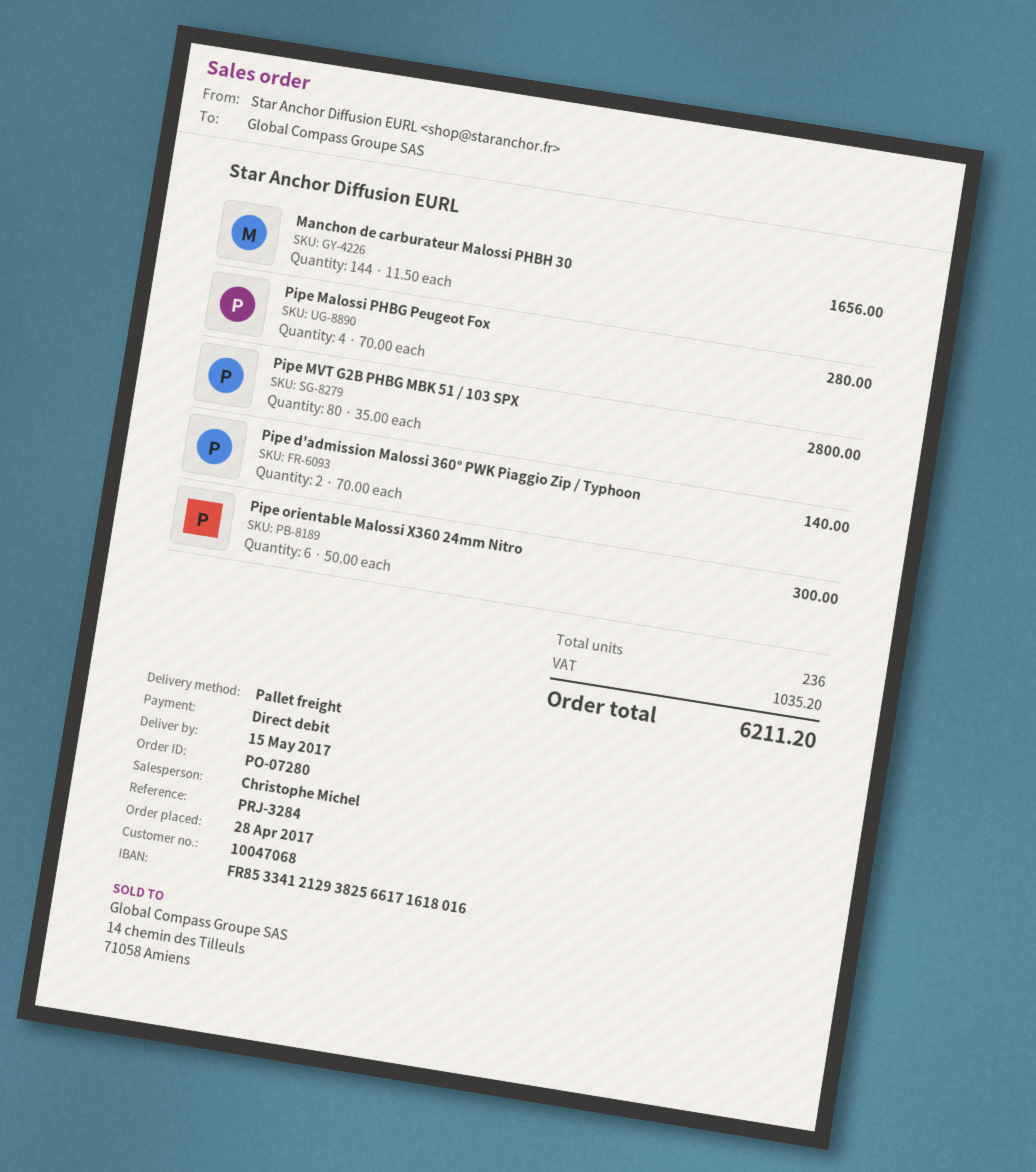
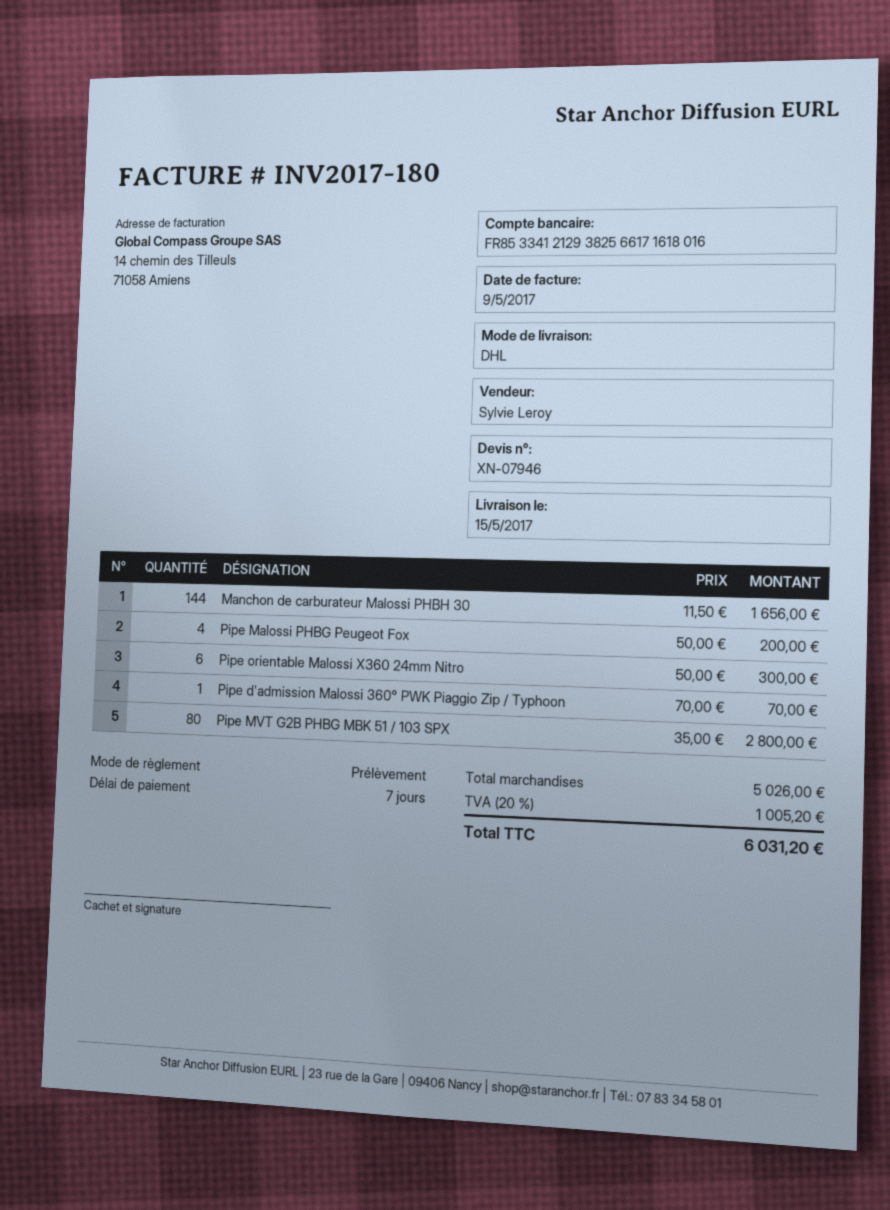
sales rep: Christophe Michel -> Sylvie Leroy
shipping method: pallet freight -> DHL
Pipe Malossi PHBG Peugeot Fox: 4 x 70.00 = 280.00 -> 4 x 50.00 = 200.00
Pipe d'admission Malossi 360° PWK Piaggio Zip / Typhoon: 2 x 70.00 = 140.00 -> 1 x 70.00 = 70.00
tax: 1035.20 -> 1005.20
total: 6211.20 -> 6031.20

